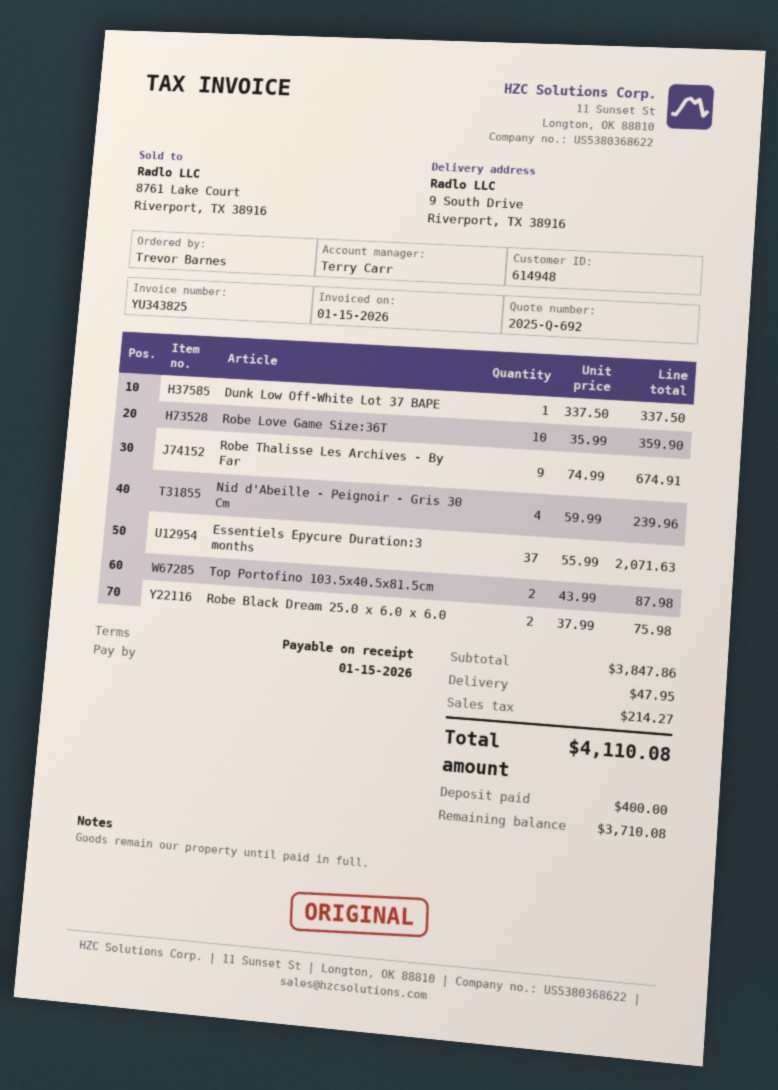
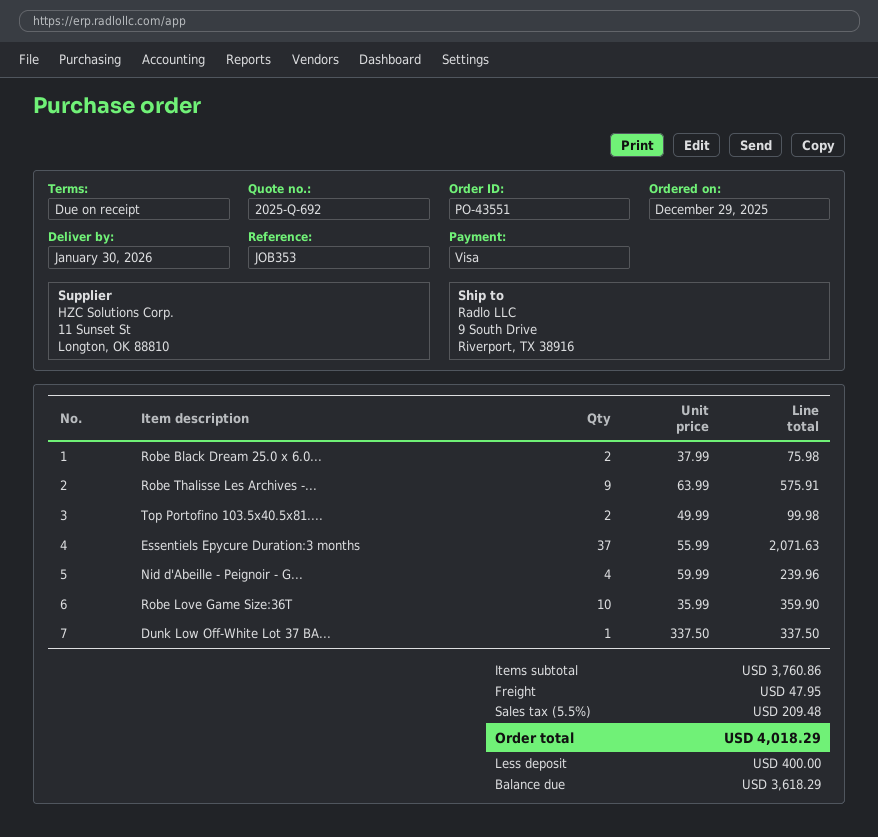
Robe Thalisse Les Archives - By Far: 9 x 74.99 = 674.91 -> 9 x 63.99 = 575.91
Top Portofino 103.5x40.5x81.5cm: 2 x 43.99 = 87.98 -> 2 x 49.99 = 99.98
subtotal: 3847.86 -> 3760.86
tax: 214.27 -> 209.48
total: 4110.08 -> 4018.29
balance: 3710.08 -> 3618.29

